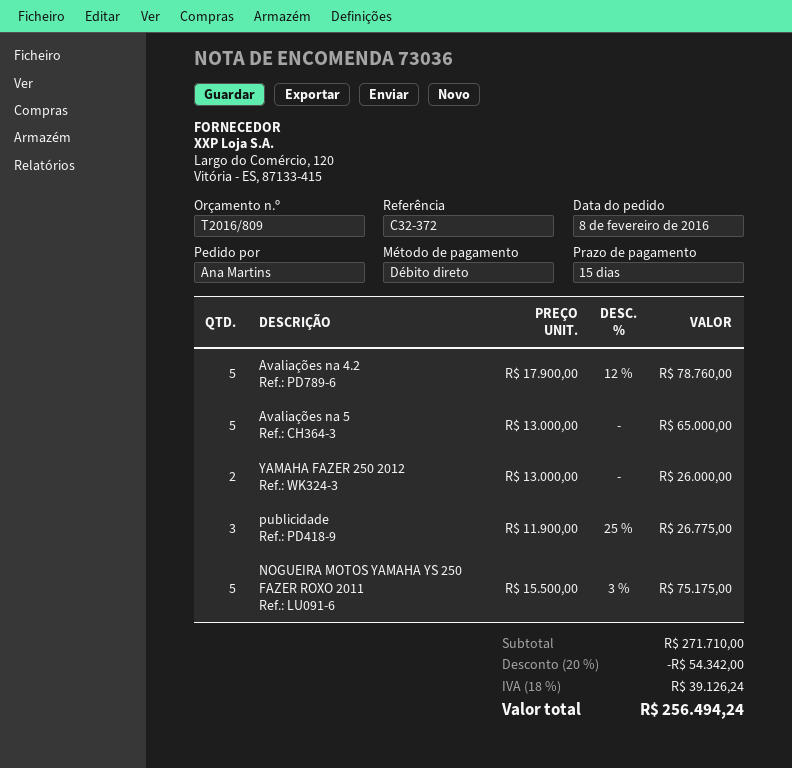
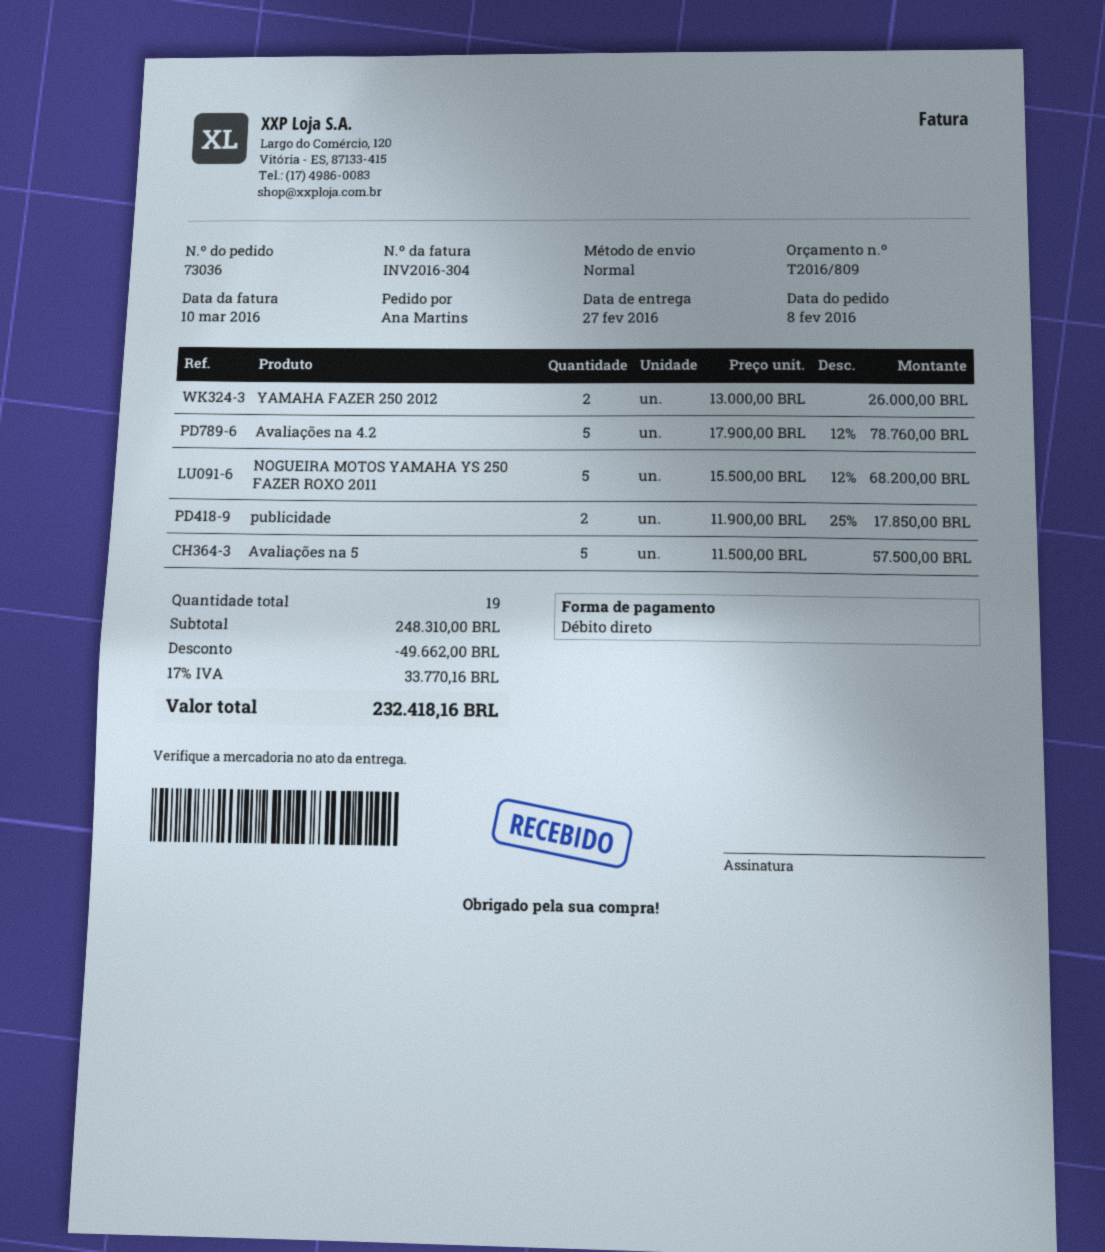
Avaliações na 5: 5 x 13000.00 = 65000.00 -> 5 x 11500.00 = 57500.00
publicidade: 3 x 11900.00 - 25% = 26775.00 -> 2 x 11900.00 - 25% = 17850.00
NOGUEIRA MOTOS YAMAHA YS 250 FAZER ROXO 2011: 5 x 15500.00 - 3% = 75175.00 -> 5 x 15500.00 - 12% = 68200.00
subtotal: 271710.00 -> 248310.00
discount: 54342.00 -> 49662.00
tax: 18% = 39126.24 -> 17% = 33770.16
total: 256494.24 -> 232418.16

